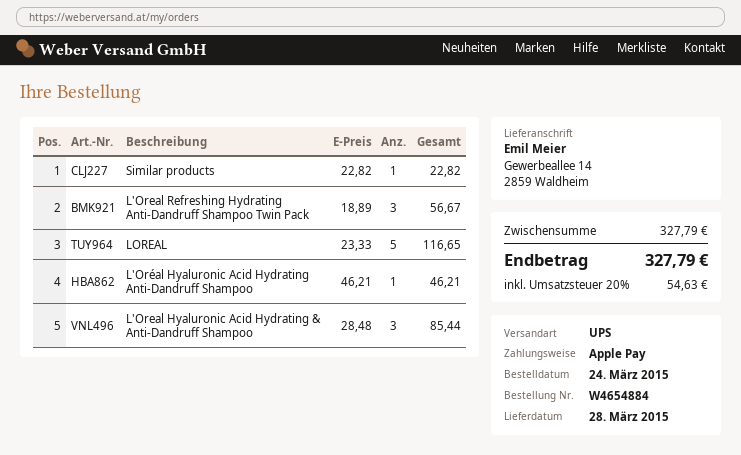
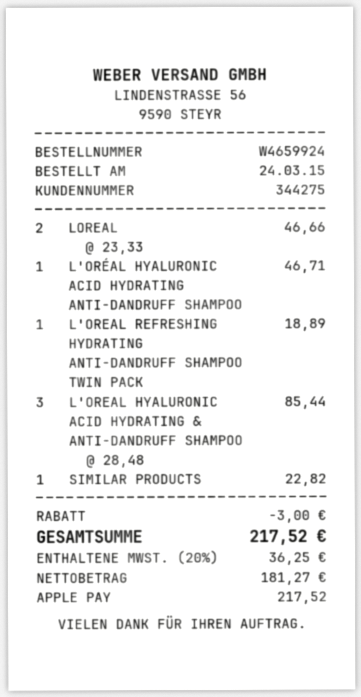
order number: W4654884 -> W4659924
L'Oreal Refreshing Hydrating Anti-Dandruff Shampoo Twin Pack: 3 x 18.89 = 56.67 -> 1 x 18.89 = 18.89
LOREAL: 5 x 23.33 = 116.65 -> 2 x 23.33 = 46.66
L'Oréal Hyaluronic Acid Hydrating Anti-Dandruff Shampoo: 1 x 46.21 = 46.21 -> 1 x 46.71 = 46.71
discount: none -> 3.00
tax: 20% = 54.63 -> 20% = 36.25
total: 327.79 -> 217.52

